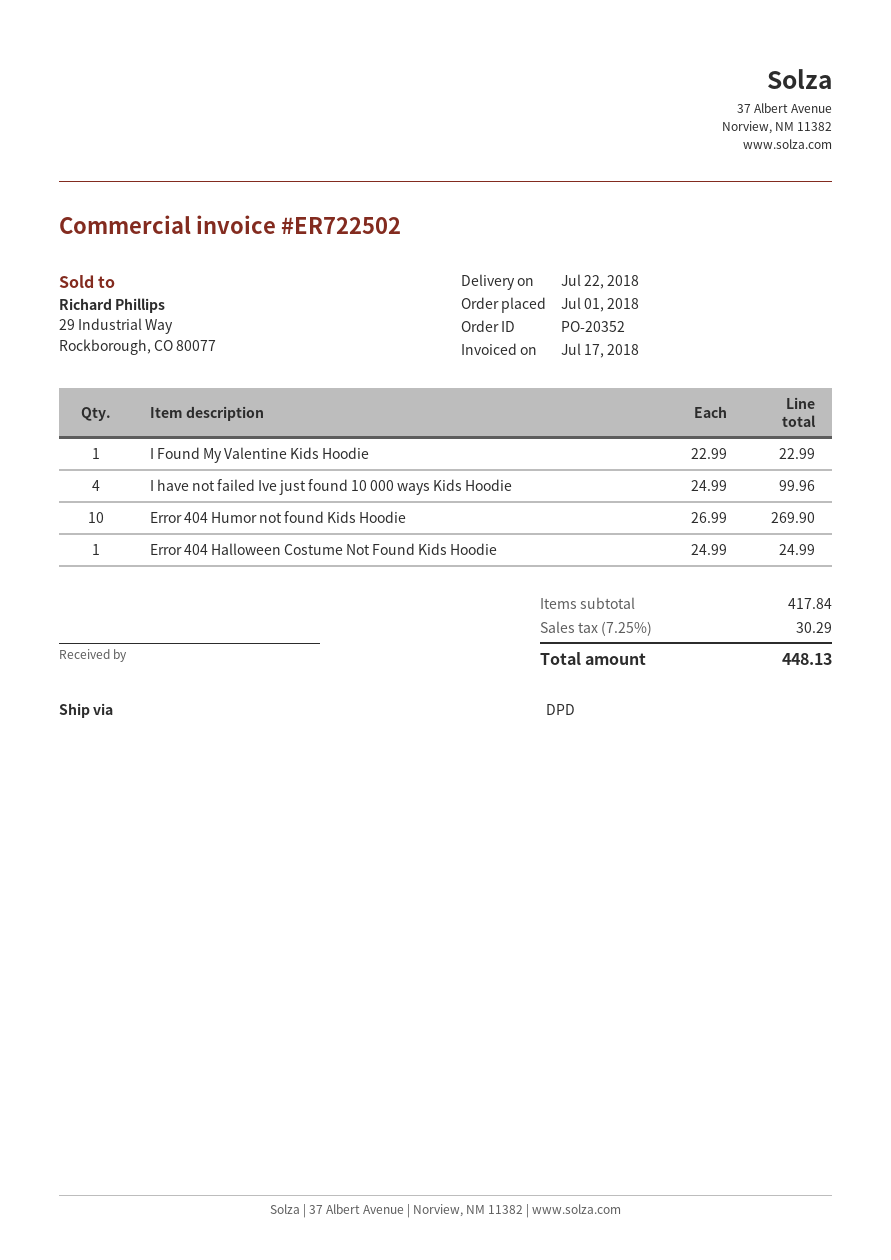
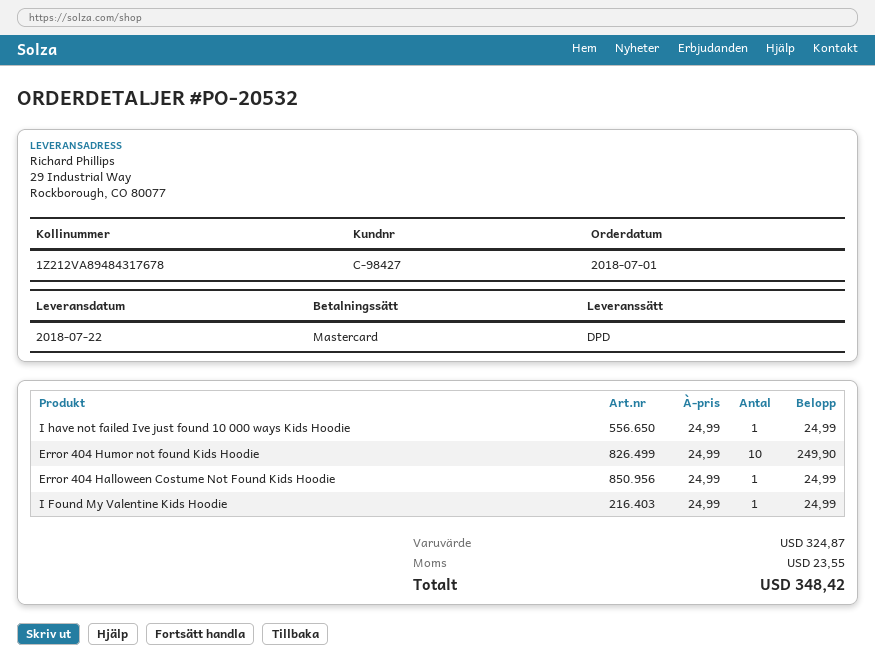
order number: PO-20352 -> PO-20532
I Found My Valentine Kids Hoodie: 1 x 22.99 = 22.99 -> 1 x 24.99 = 24.99
I have not failed Ive just found 10 000 ways Kids Hoodie: 4 x 24.99 = 99.96 -> 1 x 24.99 = 24.99
Error 404 Humor not found Kids Hoodie: 10 x 26.99 = 269.90 -> 10 x 24.99 = 249.90
subtotal: 417.84 -> 324.87
tax: 30.29 -> 23.55
total: 448.13 -> 348.42

